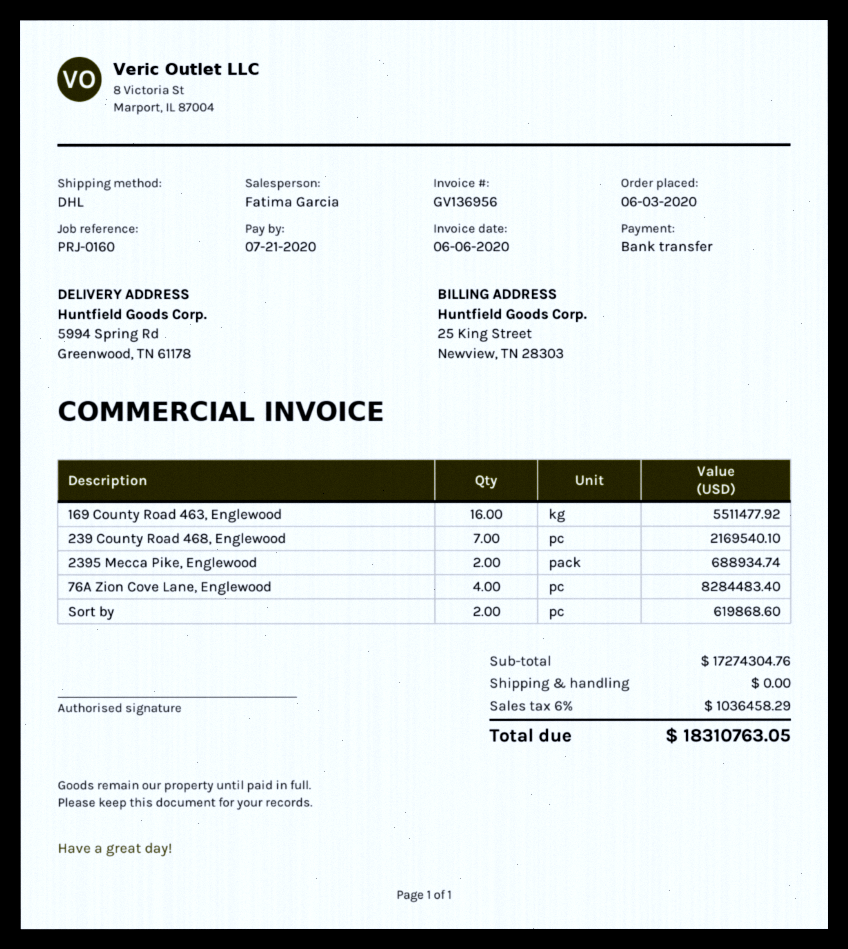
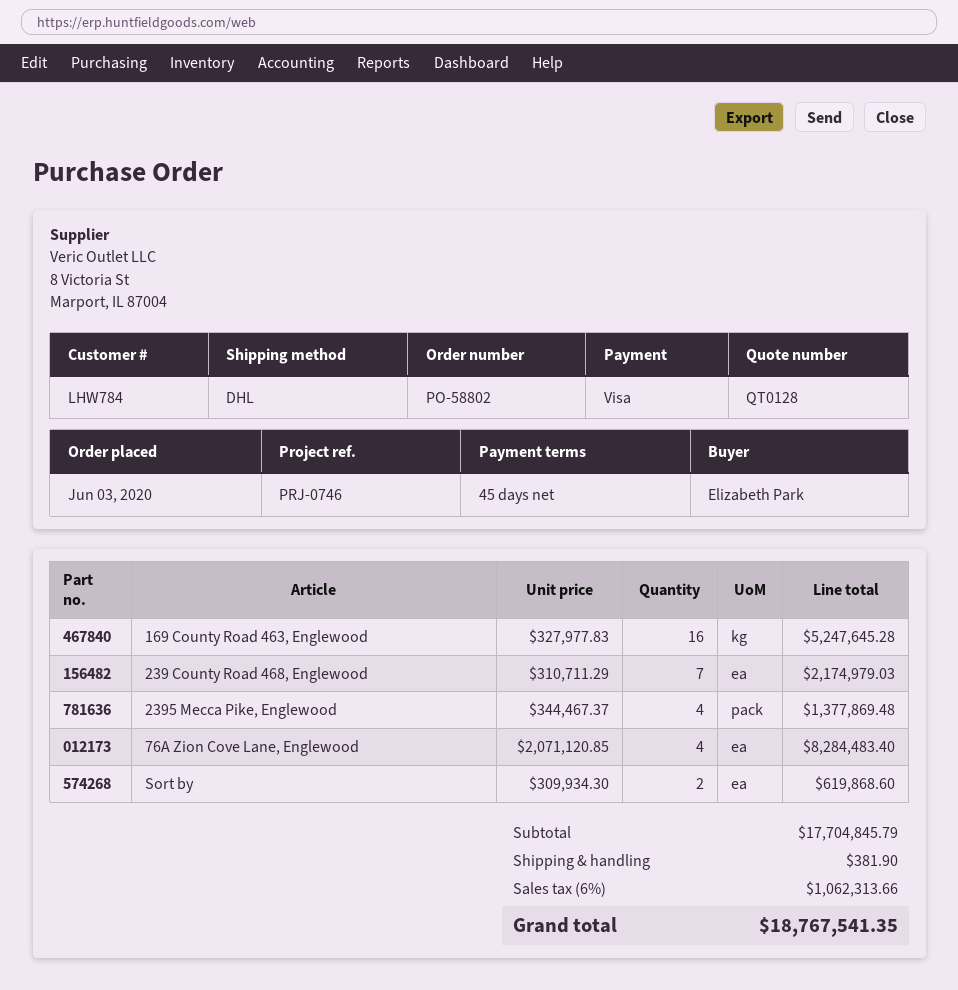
reference: PRJ-0160 -> PRJ-0746
payment method: bank transfer -> Visa
169 County Road 463, Englewood: 16 for 5511477.92 -> 16 for 5247645.28
239 County Road 468, Englewood: 7 for 2169540.10 -> 7 for 2174979.03
2395 Mecca Pike, Englewood: 2 for 688934.74 -> 4 for 1377869.48
subtotal: 17274304.76 -> 17704845.79
shipping: 0.00 -> 381.90
tax: 6% = 1036458.29 -> 6% = 1062313.66
total: 18310763.05 -> 18767541.35

